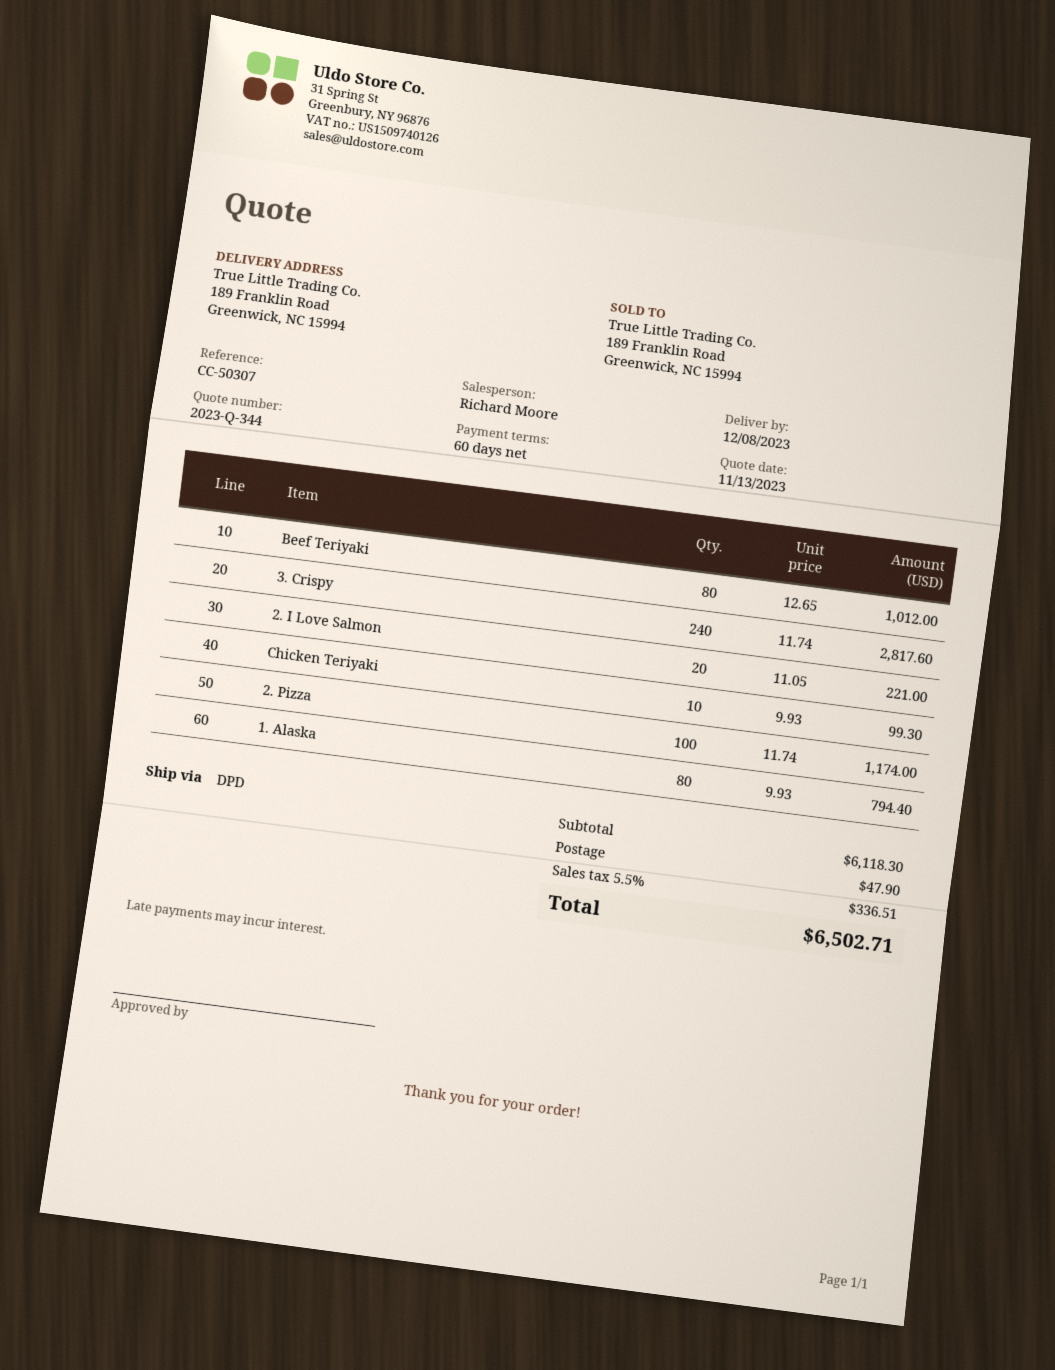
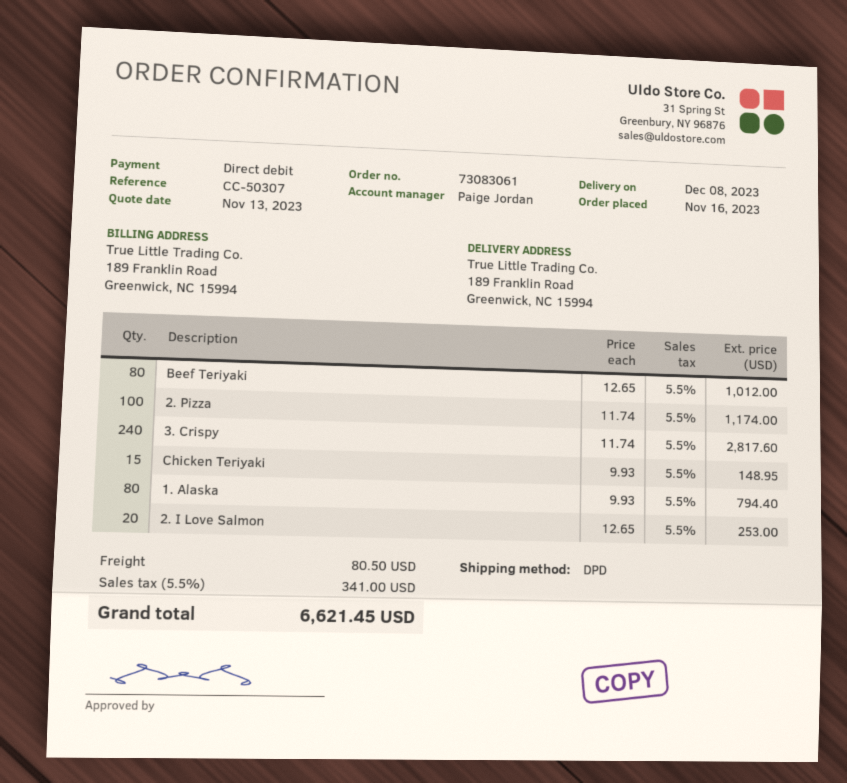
sales rep: Richard Moore -> Paige Jordan
2. I Love Salmon: 20 x 11.05 = 221.00 -> 20 x 12.65 = 253.00
Chicken Teriyaki: 10 x 9.93 = 99.30 -> 15 x 9.93 = 148.95
shipping: 47.90 -> 80.50
tax: 5.5% = 336.51 -> 5.5% = 341.00
total: 6502.71 -> 6621.45

